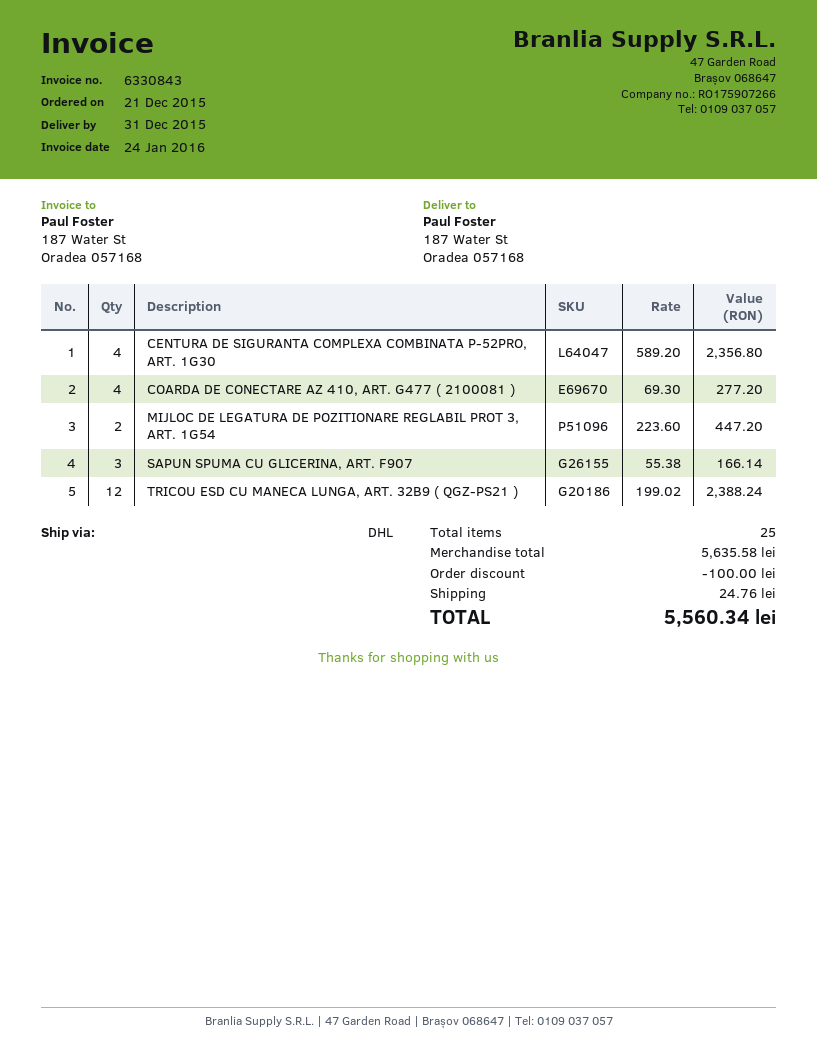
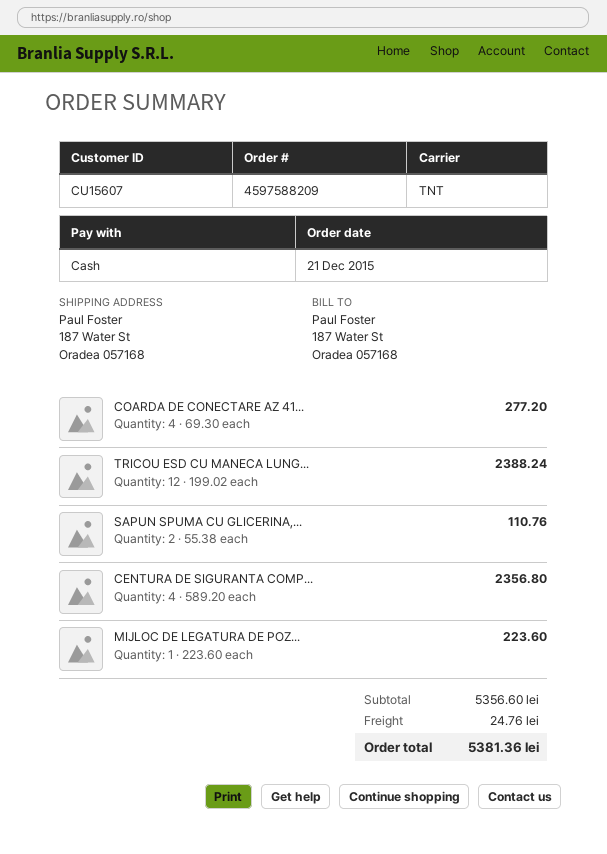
shipping method: DHL -> TNT
MIJLOC DE LEGATURA DE POZITIONARE REGLABIL PROT 3, ART. 1G54: 2 x 223.60 = 447.20 -> 1 x 223.60 = 223.60
SAPUN SPUMA CU GLICERINA, ART. F907: 3 x 55.38 = 166.14 -> 2 x 55.38 = 110.76
subtotal: 5635.58 -> 5356.60
discount: 100.00 -> none
total: 5560.34 -> 5381.36

